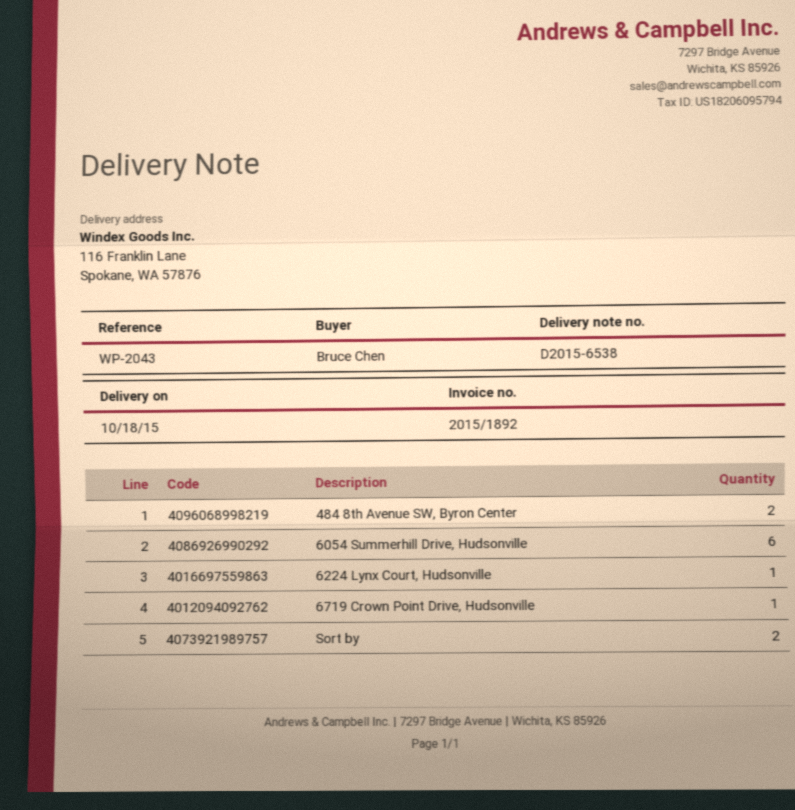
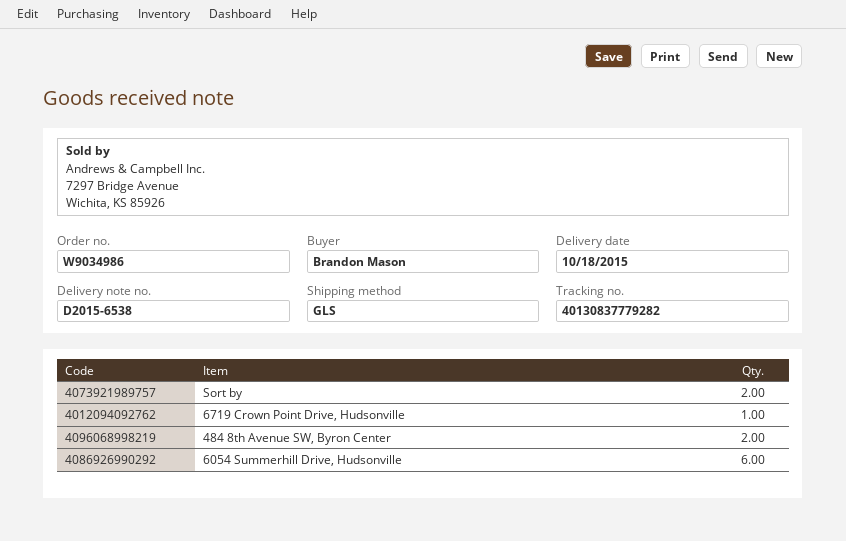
ordered by: Bruce Chen -> Brandon Mason
6224 Lynx Court, Hudsonville: 1 -> none

